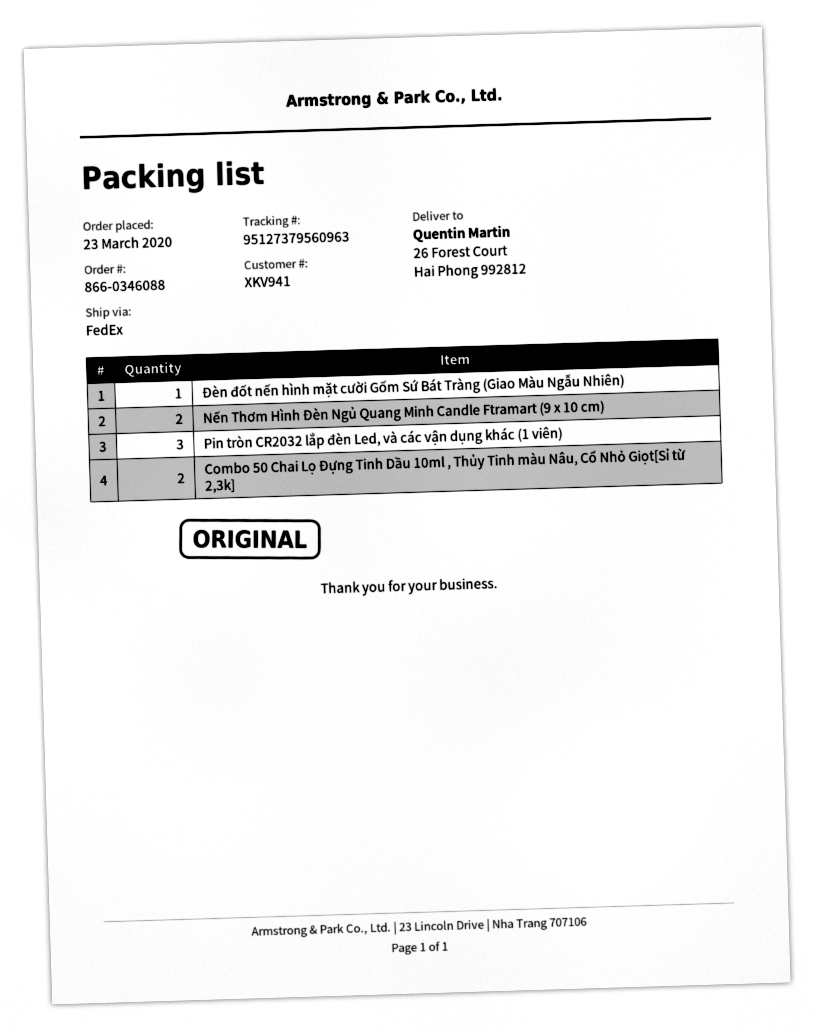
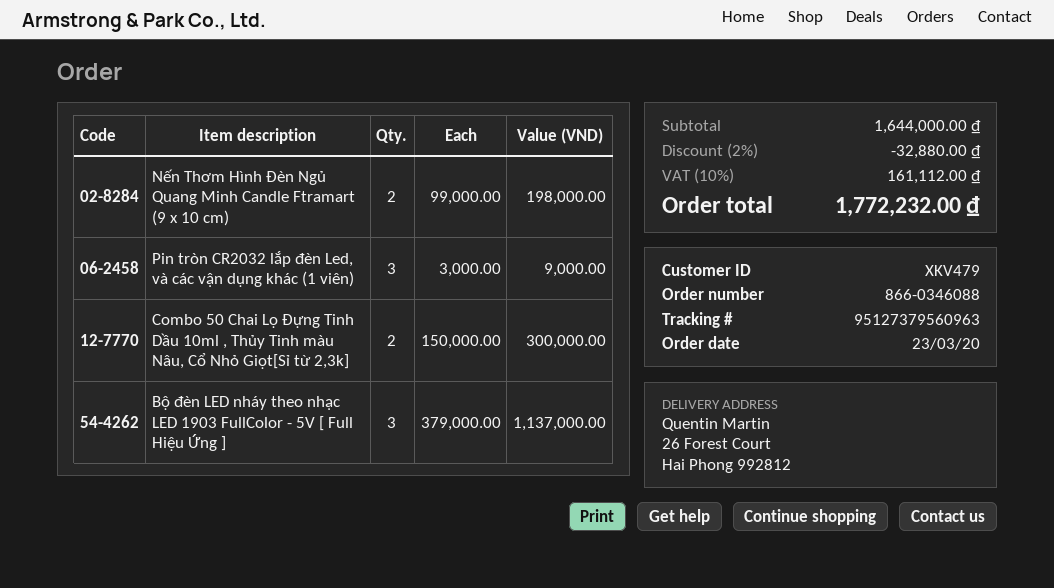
customer number: XKV941 -> XKV479
Đèn đốt nến hình mặt cười Gốm Sứ Bát Tràng (Giao Màu Ngẫu Nhiên): 1 -> none
Bộ đèn LED nháy theo nhạc LED 1903 FullColor - 5V [ Full Hiệu Ứng ]: none -> 3

